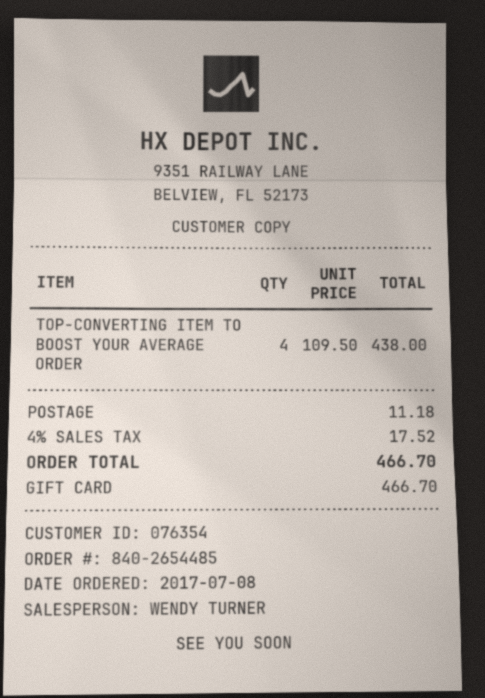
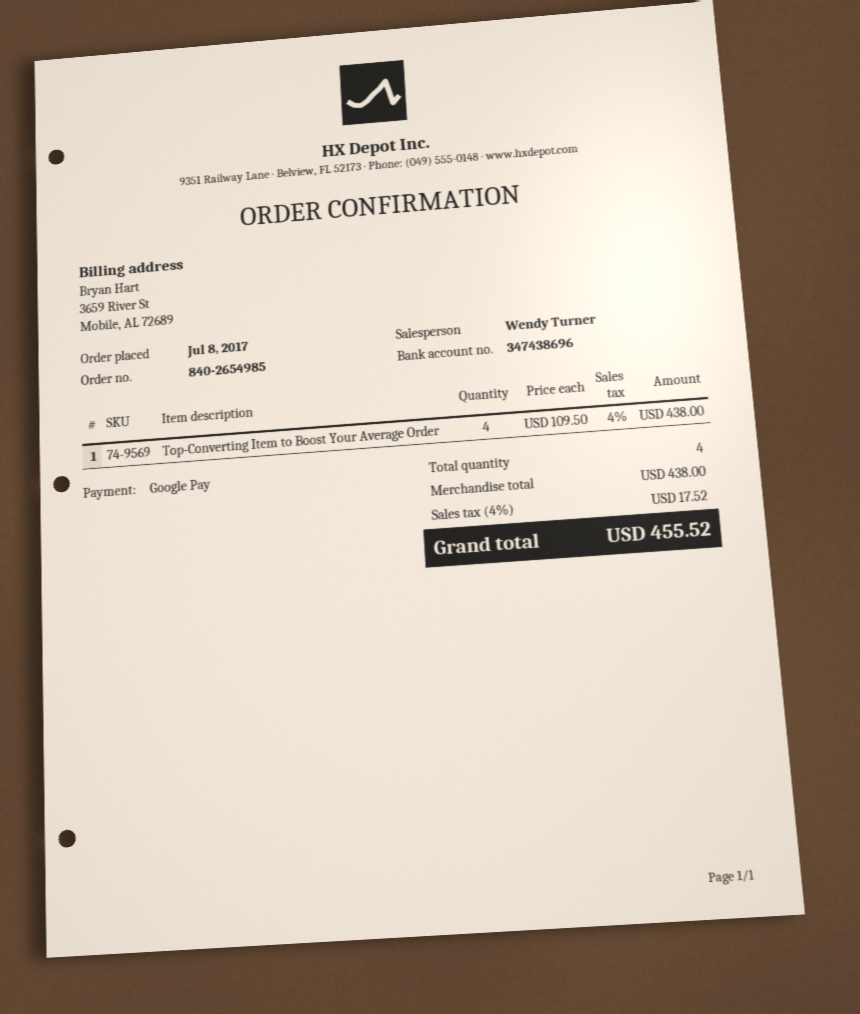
order number: 840-2654485 -> 840-2654985
payment method: gift card -> Google Pay
shipping: 11.18 -> none
total: 466.70 -> 455.52

